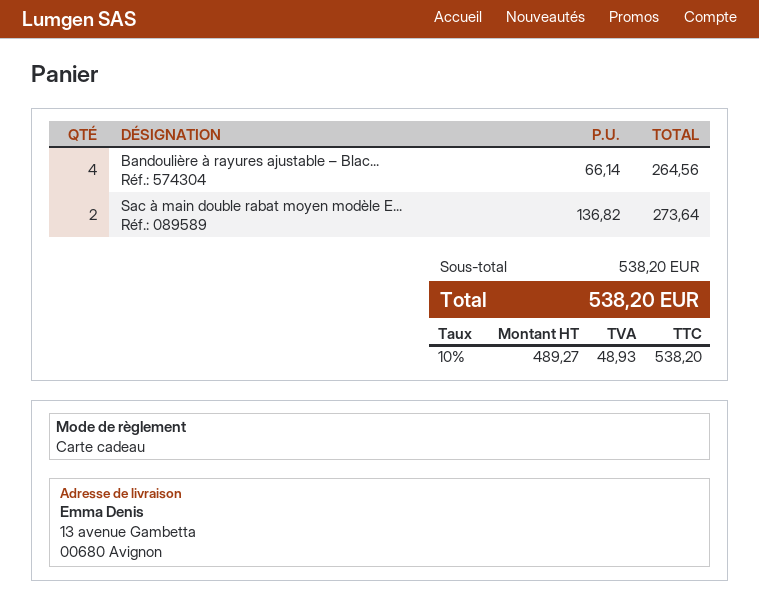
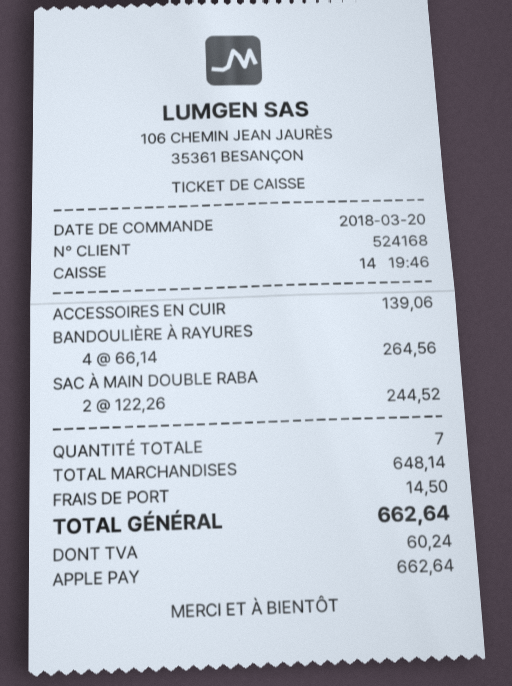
payment method: gift card -> Apple Pay
Sac à main double rabat moyen modèle E...: 2 x 136.82 = 273.64 -> 2 x 122.26 = 244.52
ACCESSOIRES EN CUIR: none -> 1 x 139.06 = 139.06
subtotal: 538.20 -> 648.14
shipping: none -> 14.50
tax: 48.93 -> 60.24
total: 538.20 -> 662.64

